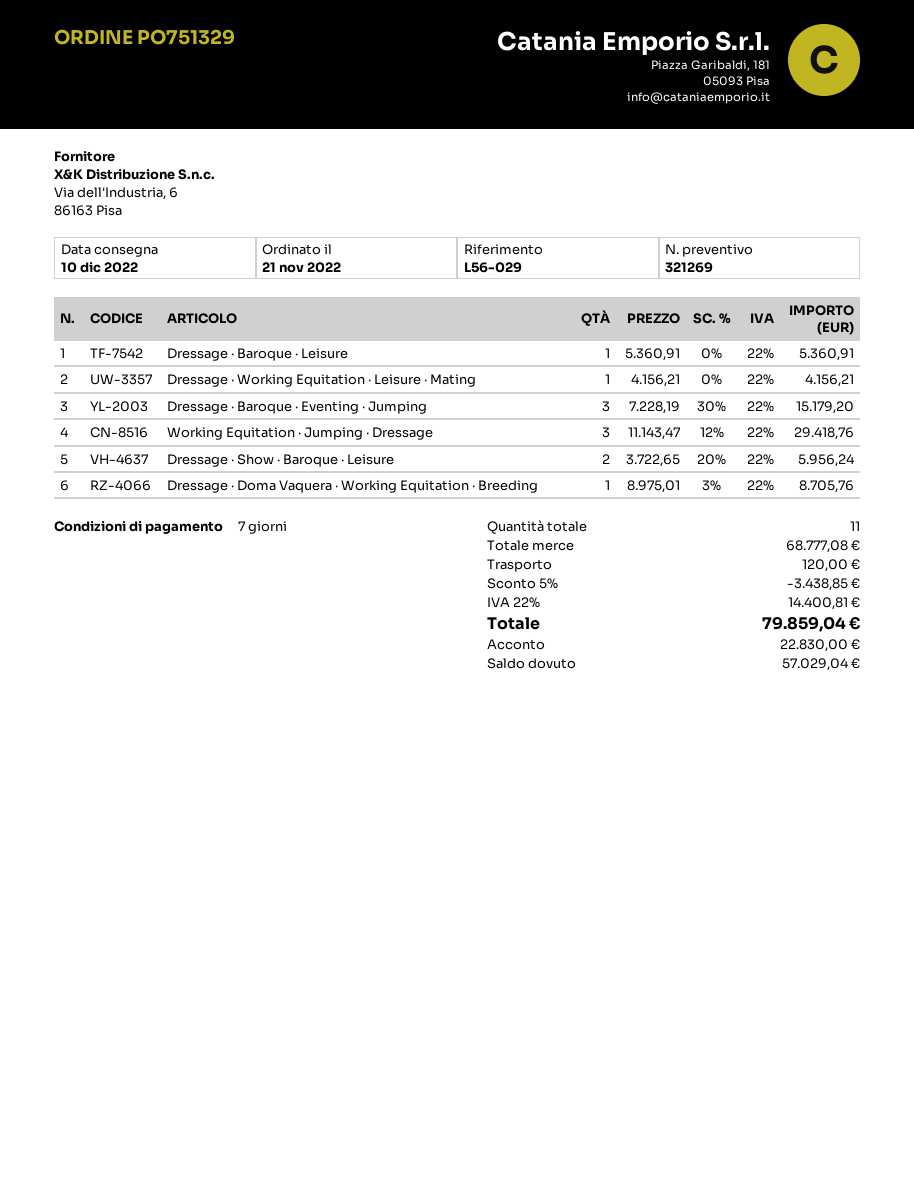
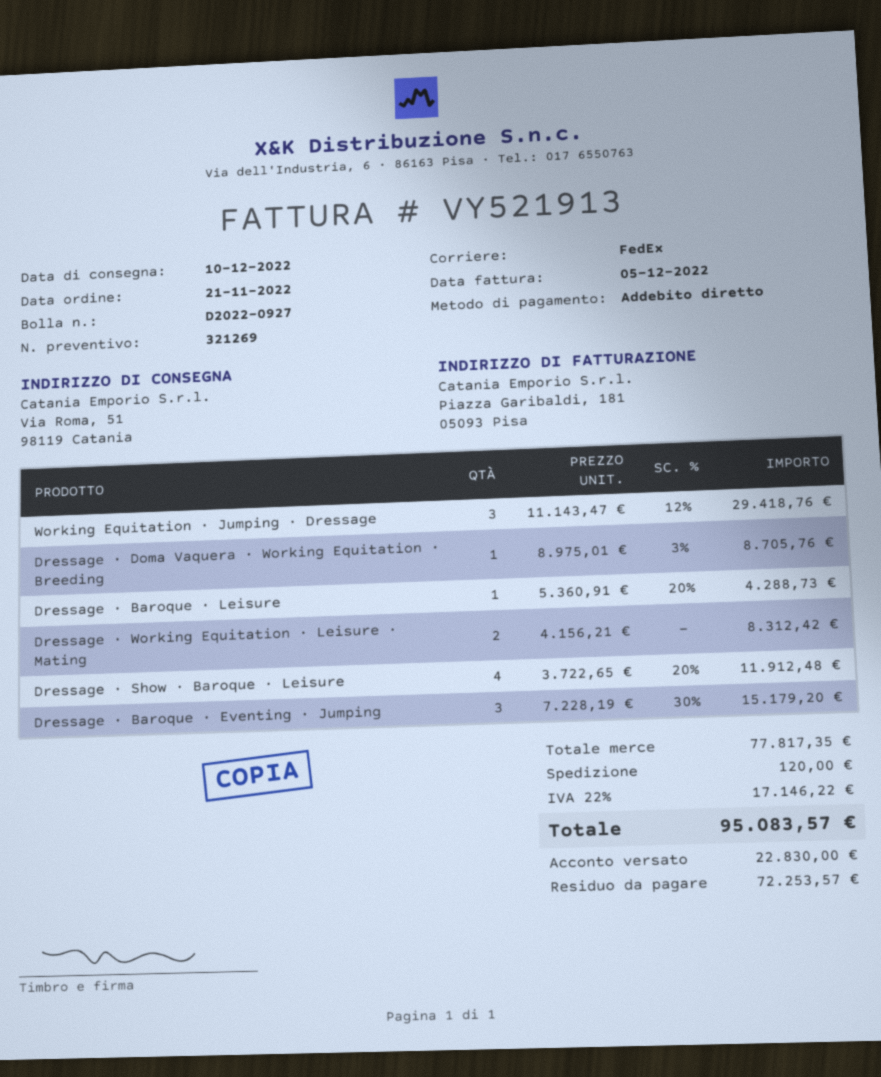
Dressage · Baroque · Leisure: 1 x 5360.91 = 5360.91 -> 1 x 5360.91 - 20% = 4288.73
Dressage · Working Equitation · Leisure · Mating: 1 x 4156.21 = 4156.21 -> 2 x 4156.21 = 8312.42
Dressage · Show · Baroque · Leisure: 2 x 3722.65 - 20% = 5956.24 -> 4 x 3722.65 - 20% = 11912.48
subtotal: 68777.08 -> 77817.35
discount: 5% = 3438.85 -> none
tax: 22% = 14400.81 -> 22% = 17146.22
total: 79859.04 -> 95083.57
balance: 57029.04 -> 72253.57

